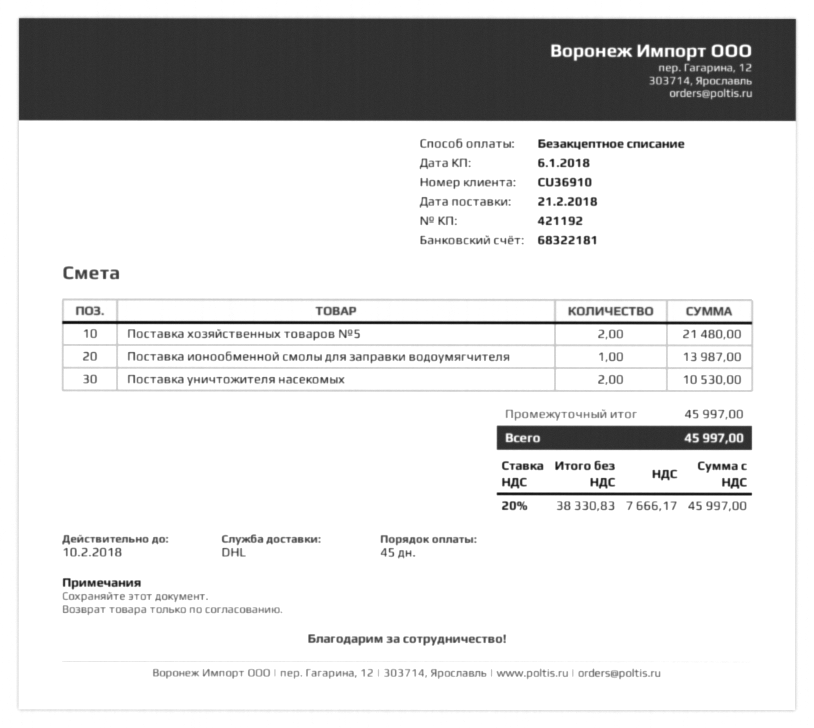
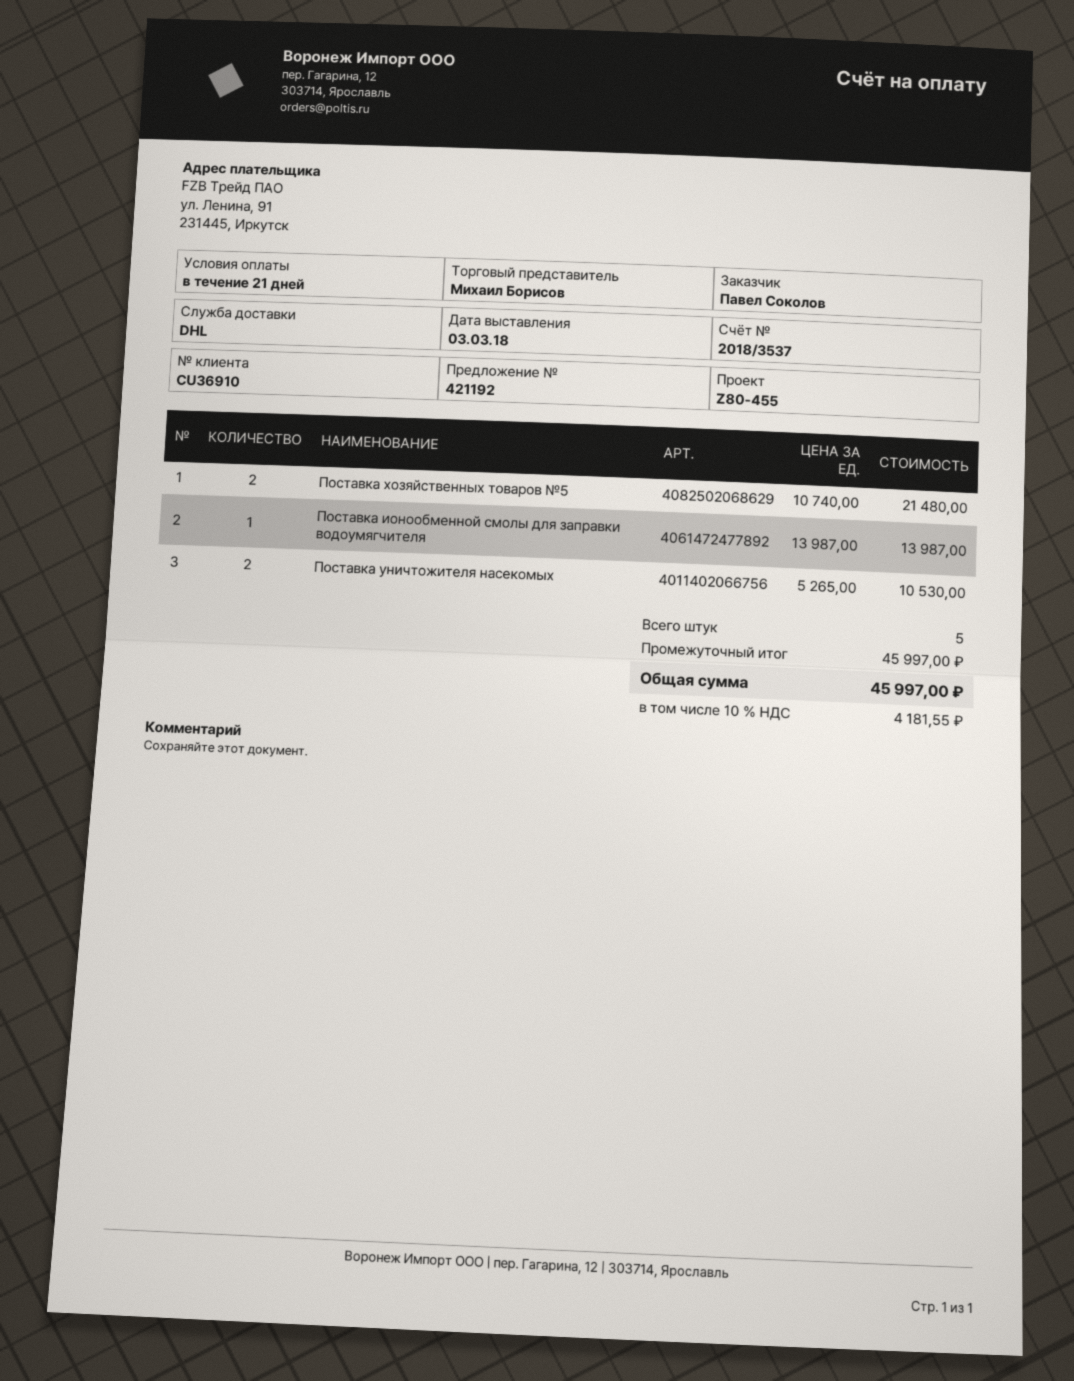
payment terms: 45 days -> 21 days
tax: 20% = 7666.17 -> 10% = 4181.55

